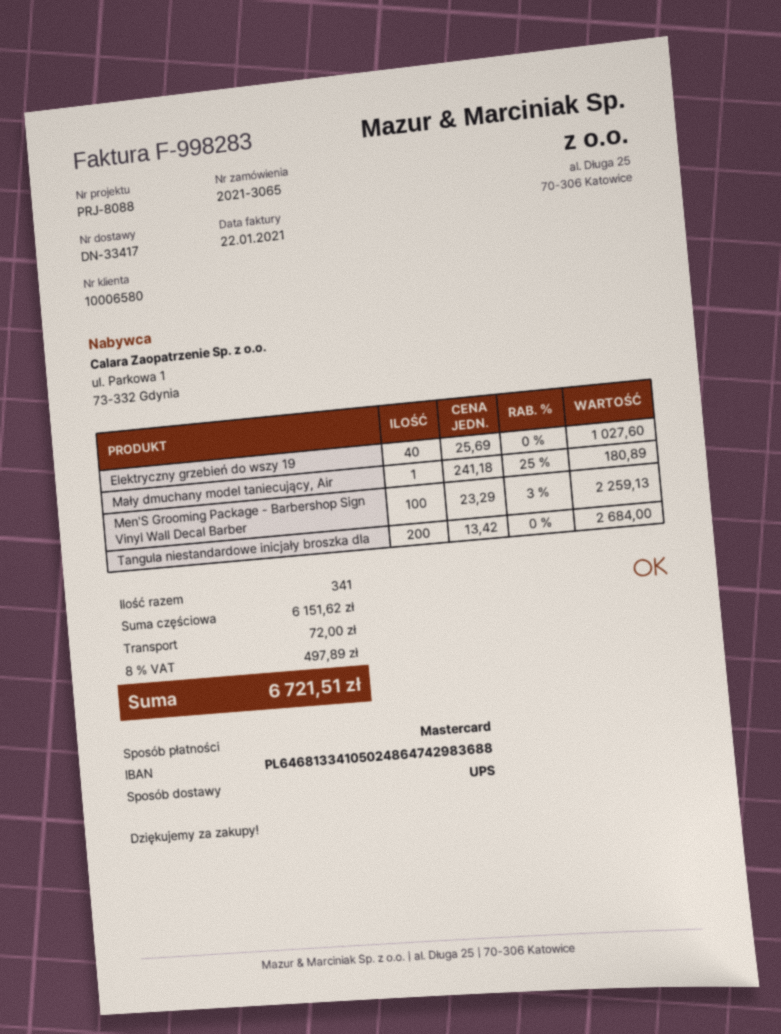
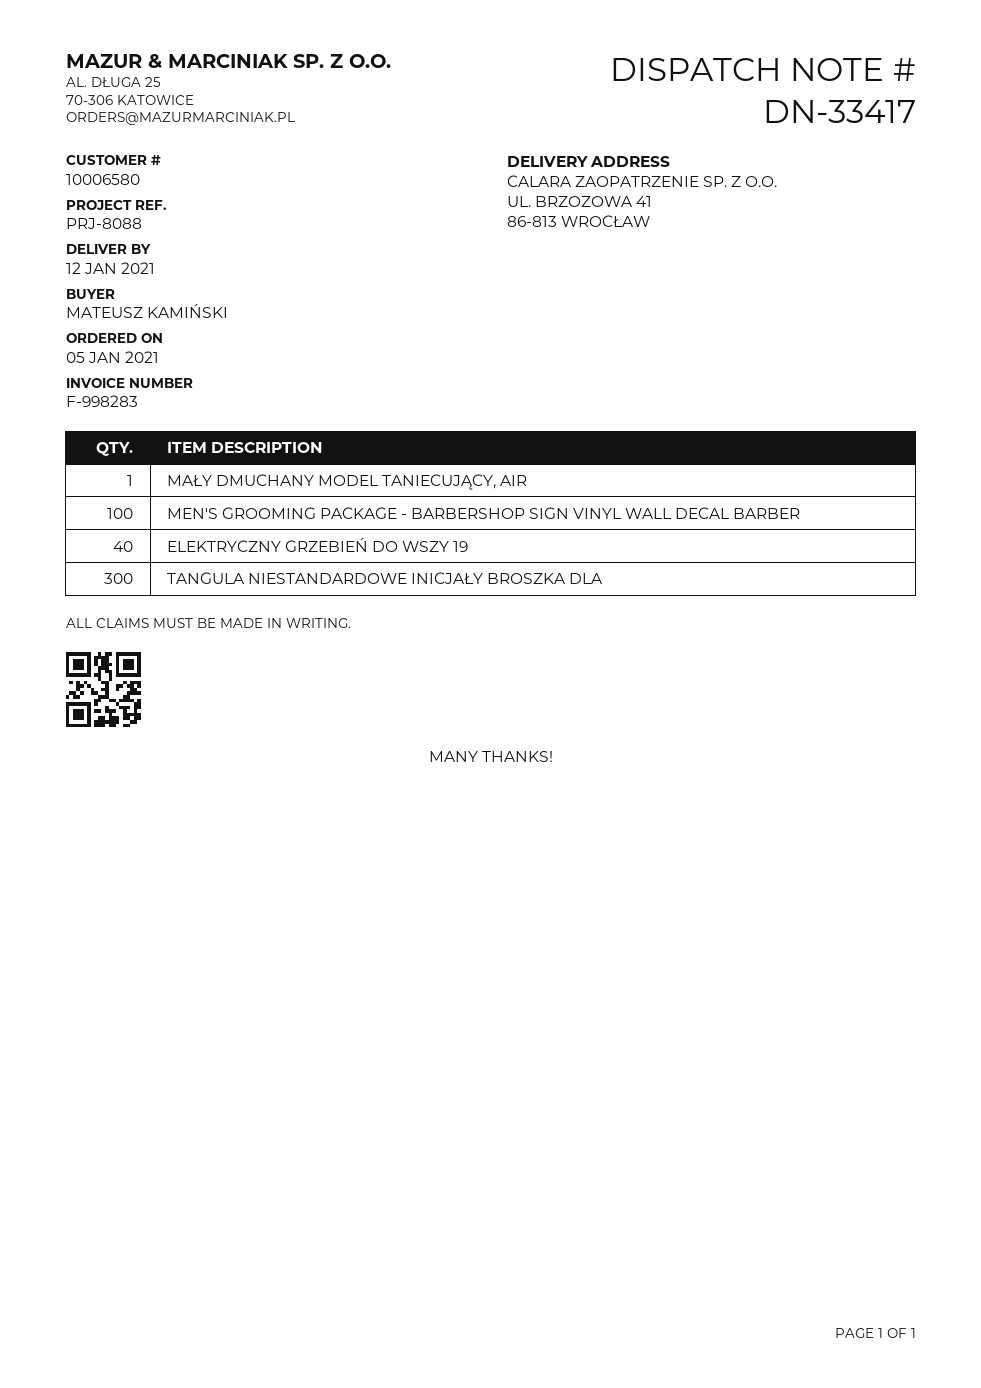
Tangula niestandardowe inicjały broszka dla: 200 -> 300

